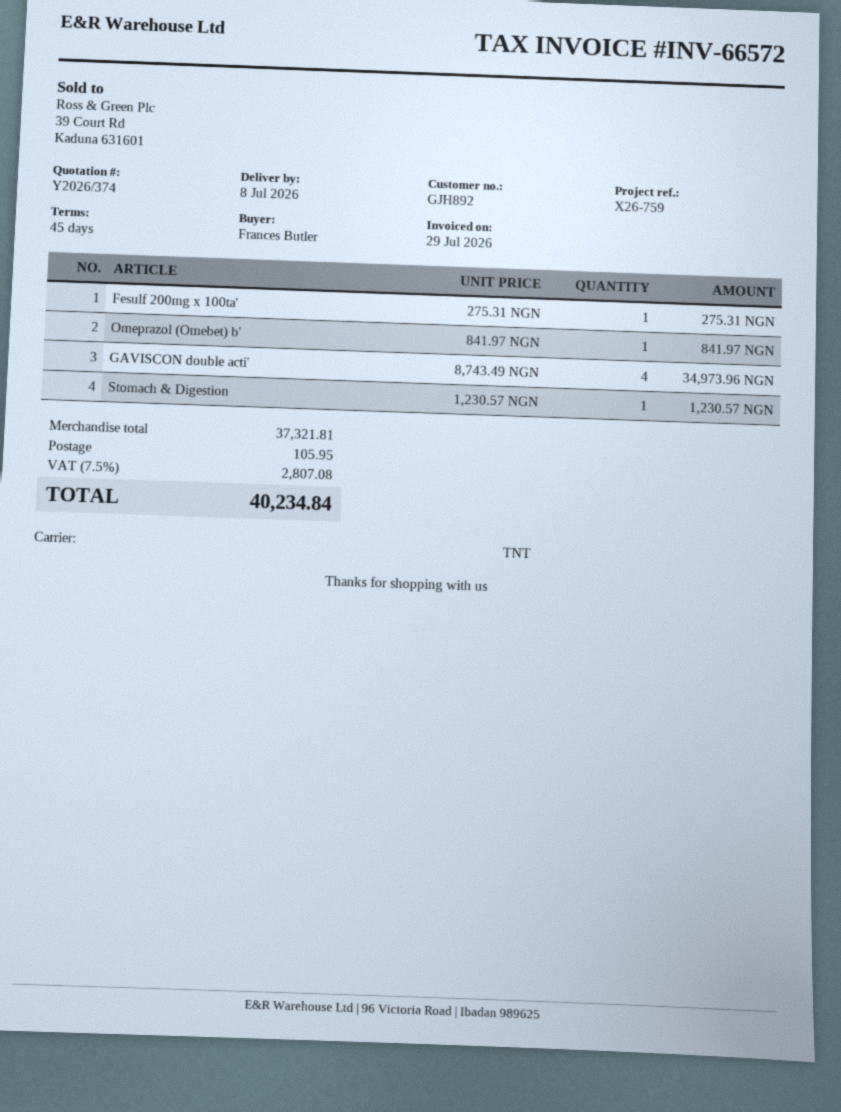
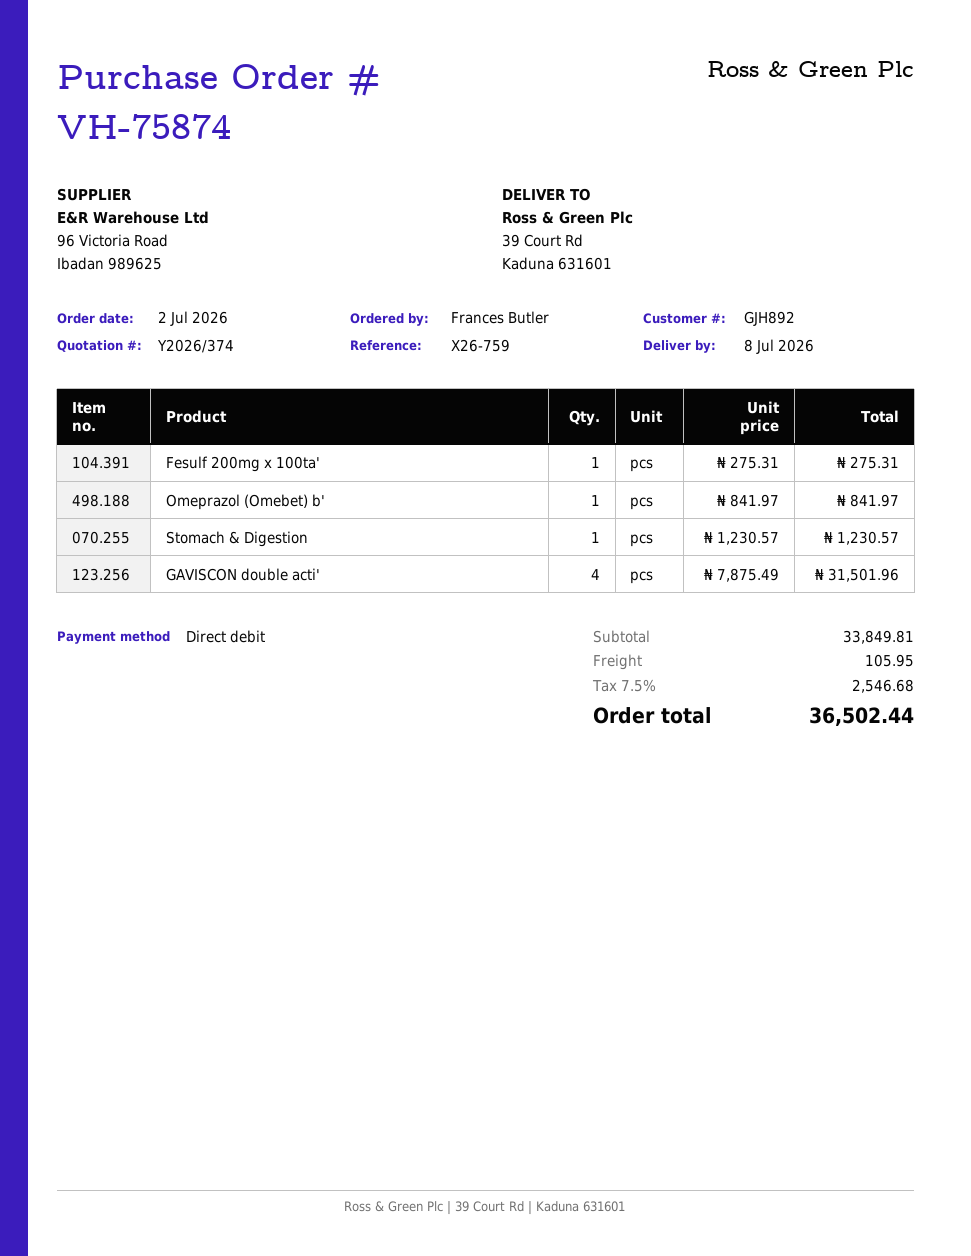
GAVISCON double acti': 4 x 8743.49 = 34973.96 -> 4 x 7875.49 = 31501.96
subtotal: 37321.81 -> 33849.81
tax: 7.5% = 2807.08 -> 7.5% = 2546.68
total: 40234.84 -> 36502.44

